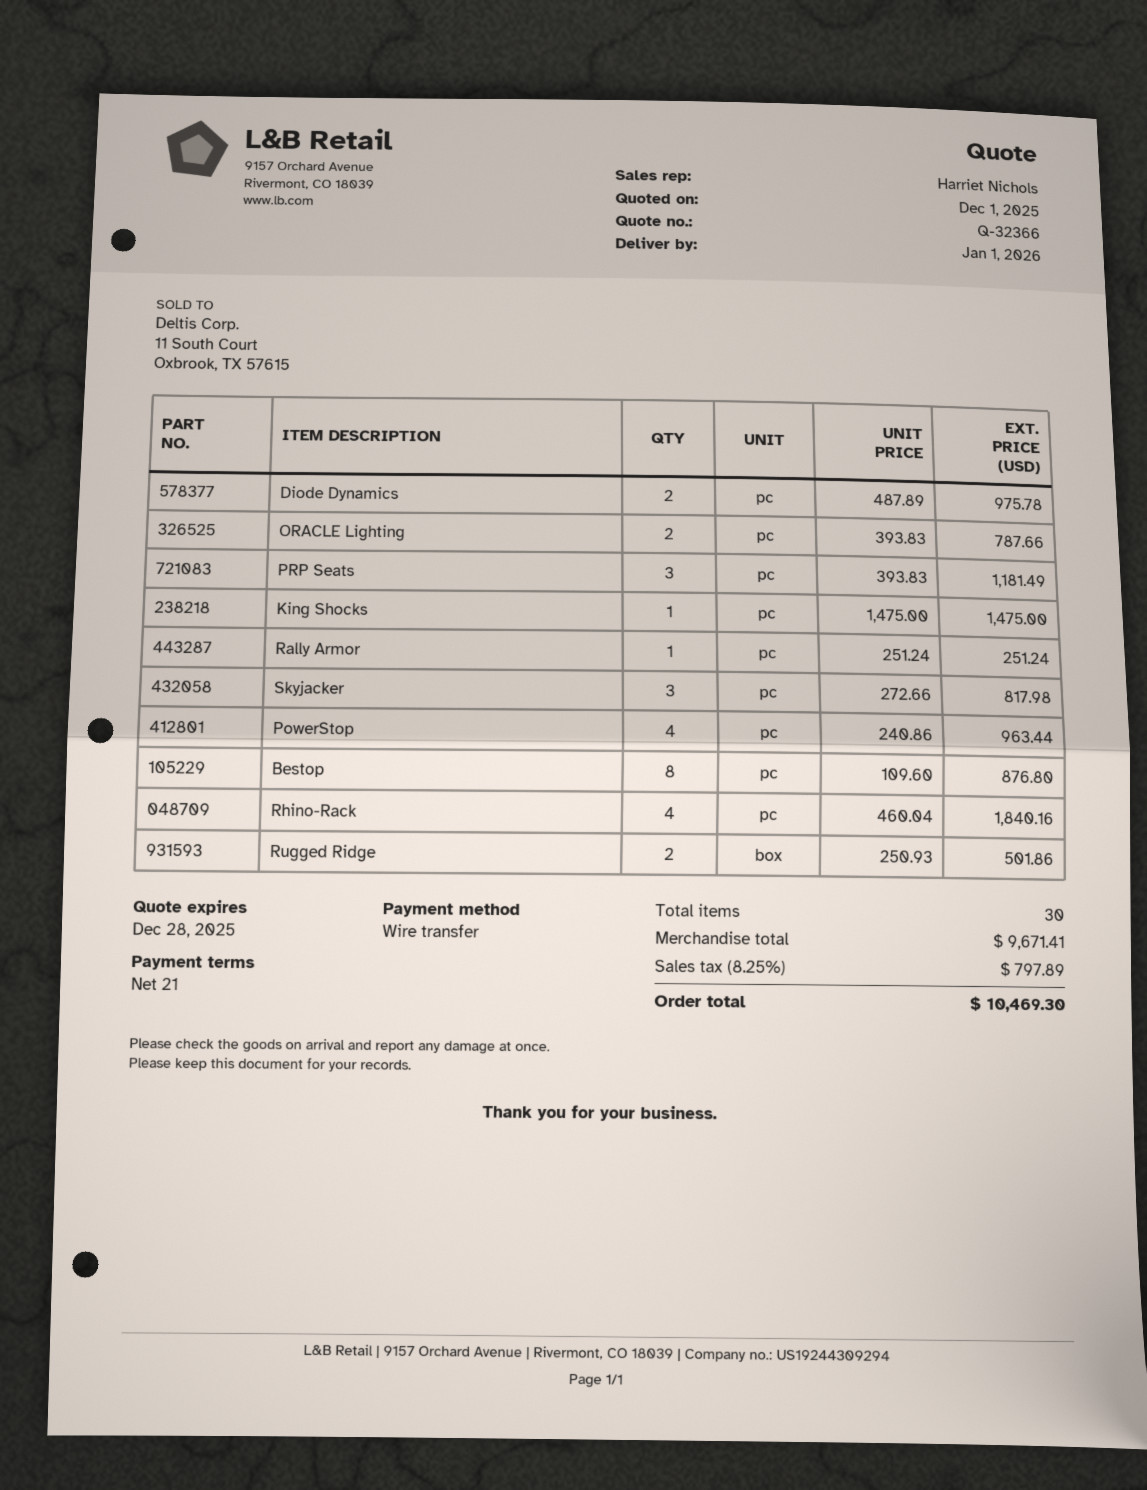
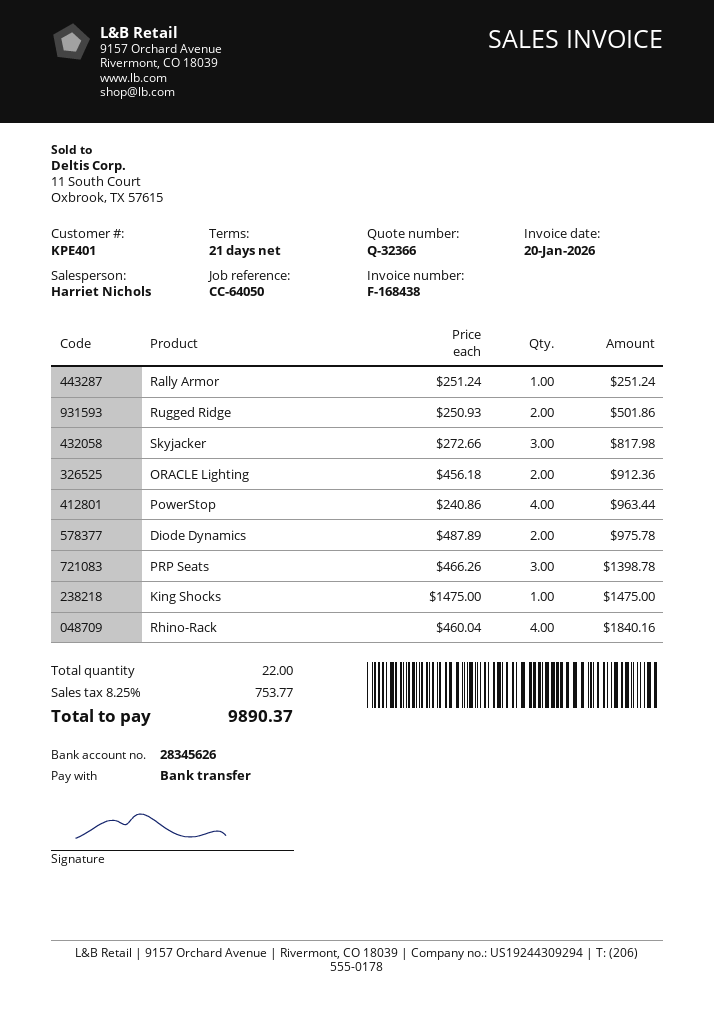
ORACLE Lighting: 2 x 393.83 = 787.66 -> 2 x 456.18 = 912.36
PRP Seats: 3 x 393.83 = 1181.49 -> 3 x 466.26 = 1398.78
Bestop: 8 x 109.60 = 876.80 -> none
total quantity: 30 -> 22
tax: 8.25% = 797.89 -> 8.25% = 753.77
total: 10469.30 -> 9890.37

